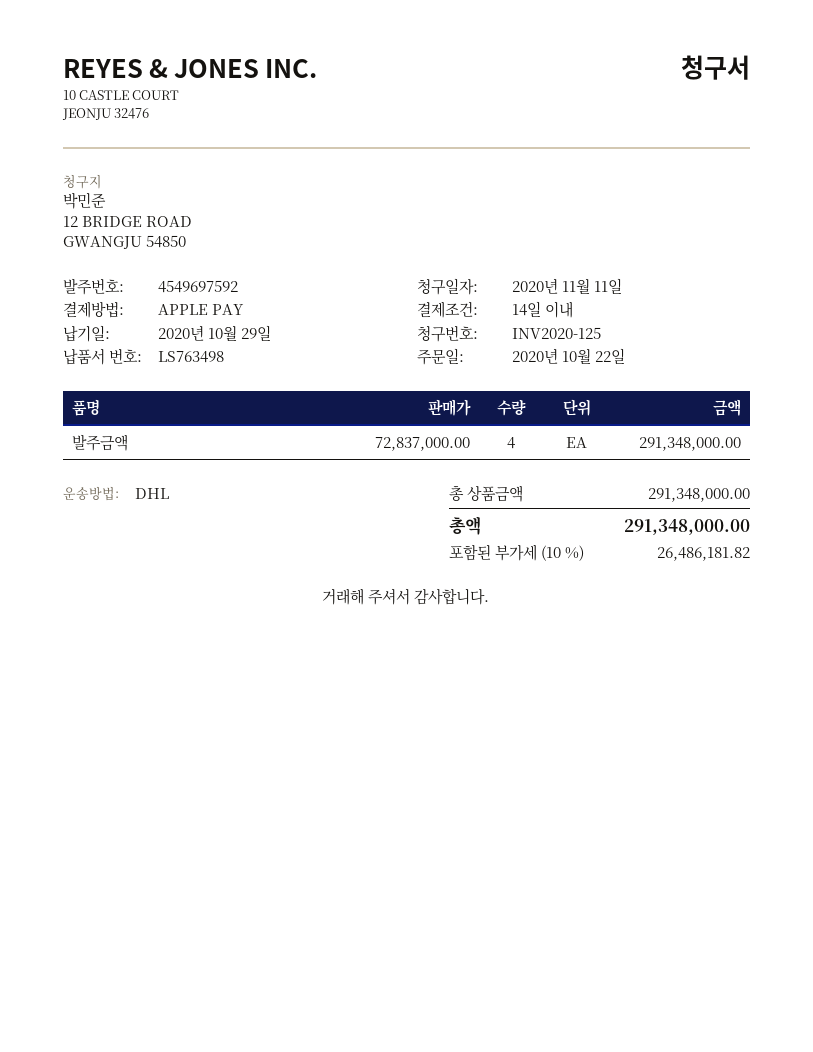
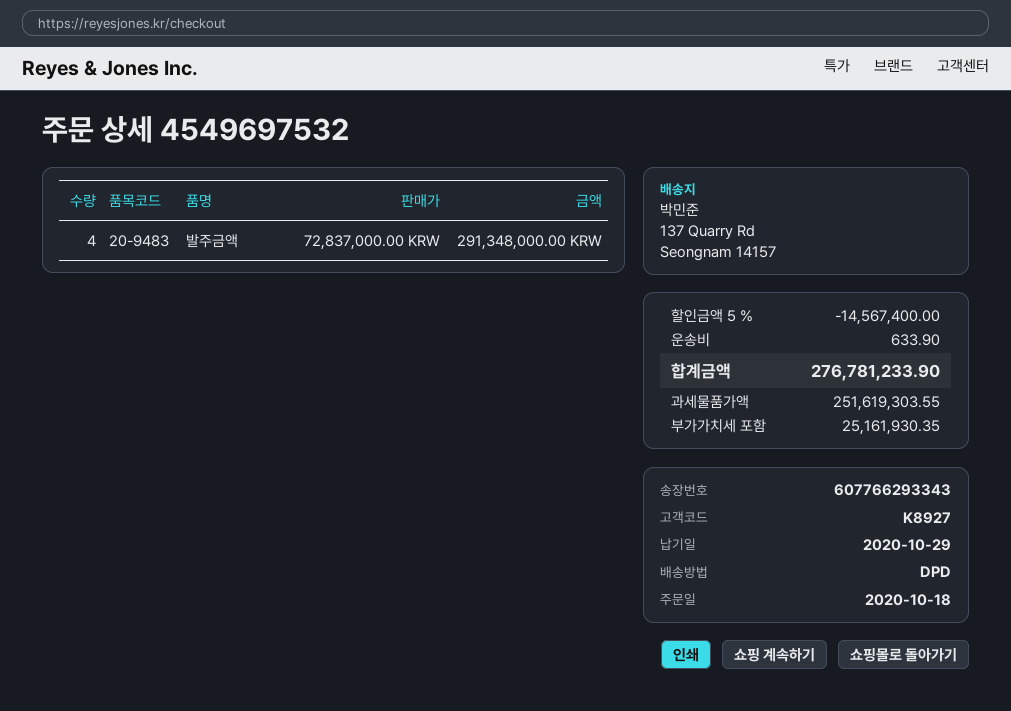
order number: 4549697592 -> 4549697532
order date: 2020-10-22 -> 2020-10-18
shipping method: DHL -> DPD
discount: none -> 5% = 14567400.00
shipping: none -> 633.90
tax: 26486181.82 -> 25161930.35
total: 291348000.00 -> 276781233.90

